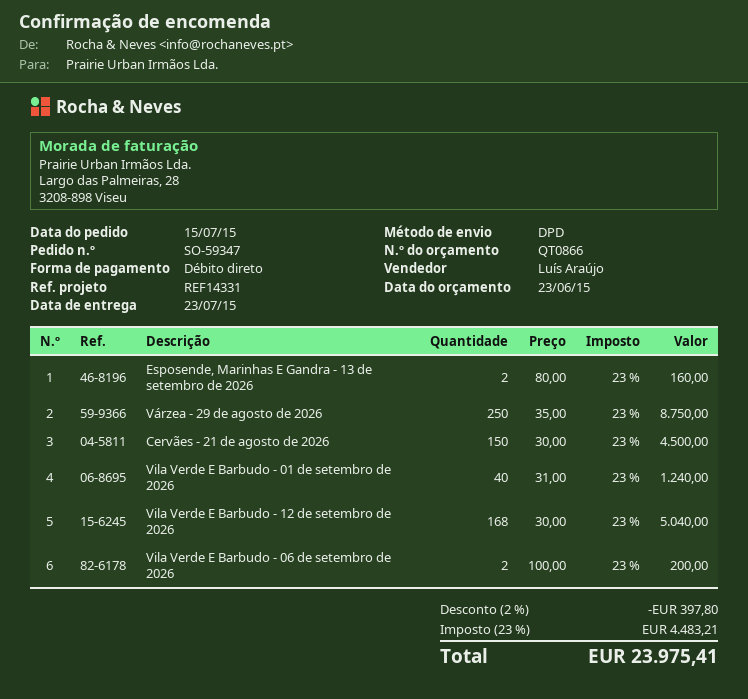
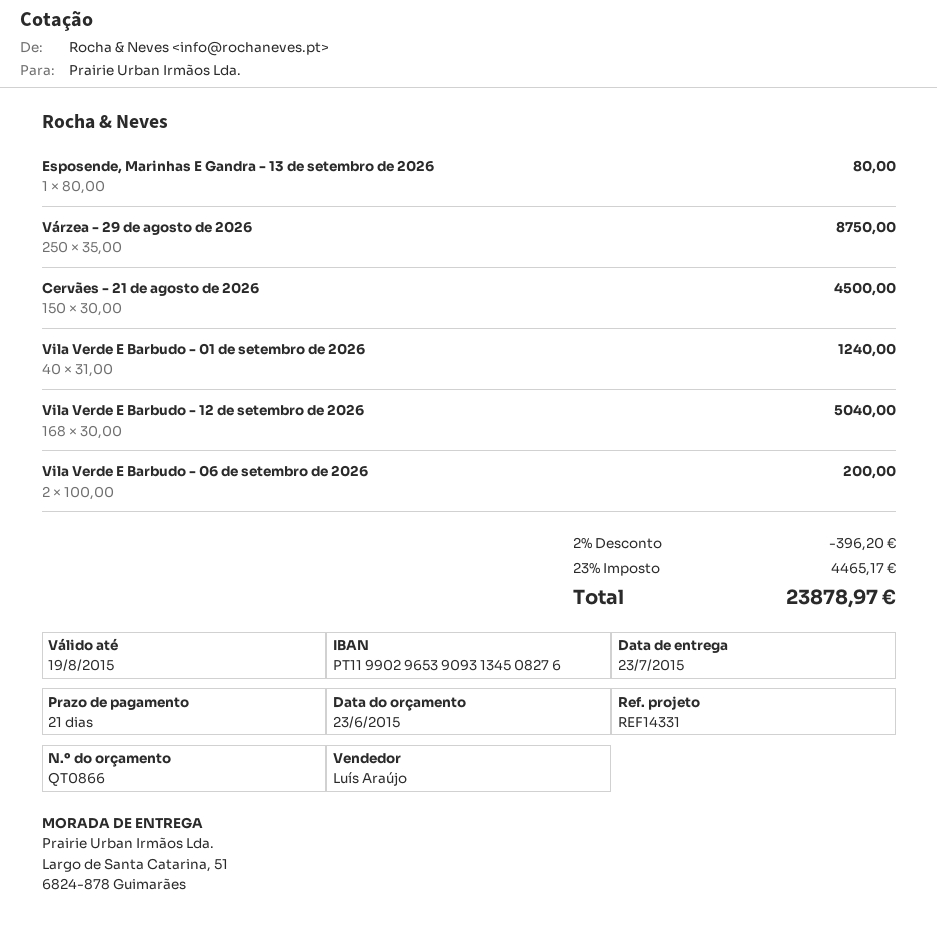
Esposende, Marinhas E Gandra - 13 de setembro de 2026: 2 x 80.00 = 160.00 -> 1 x 80.00 = 80.00
discount: 2% = 397.80 -> 2% = 396.20
tax: 23% = 4483.21 -> 23% = 4465.17
total: 23975.41 -> 23878.97

